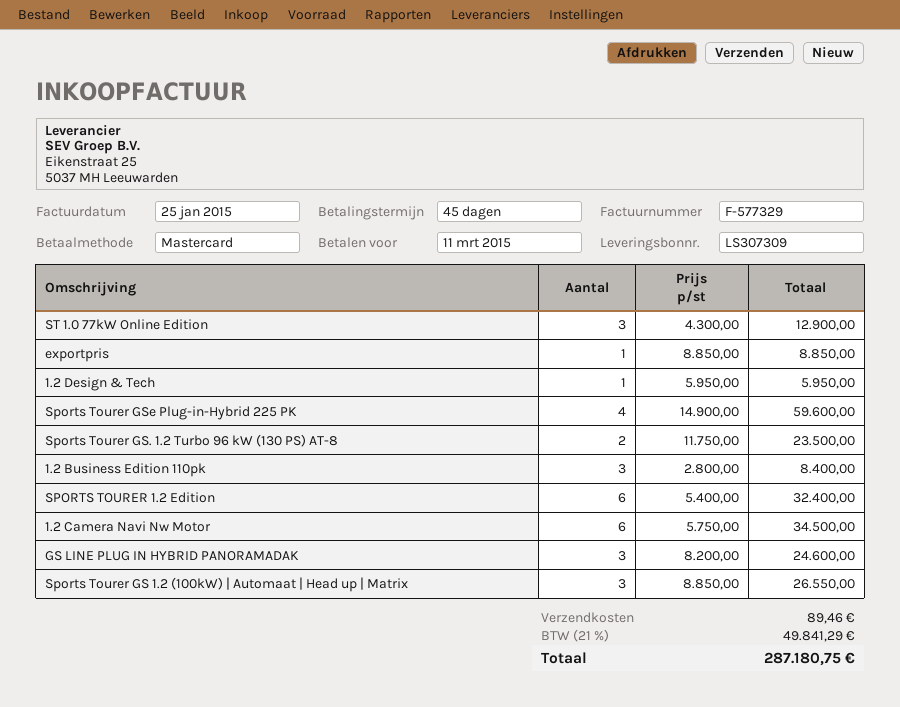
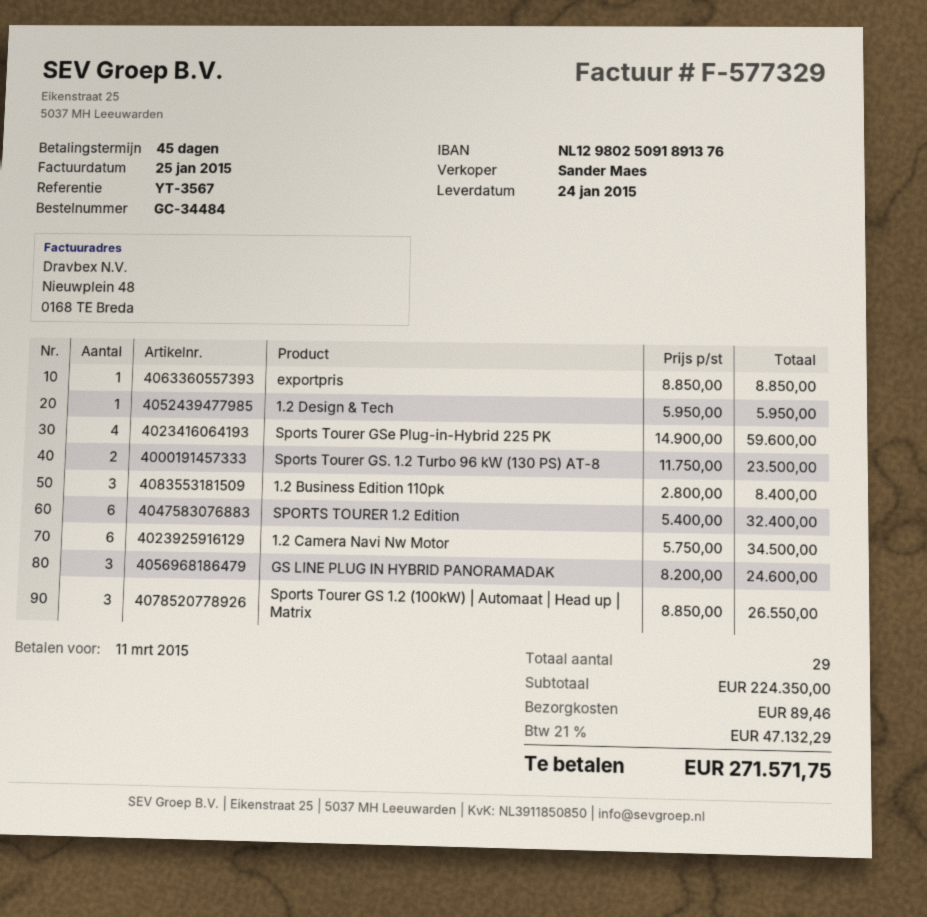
ST 1.0 77kW Online Edition: 3 x 4300.00 = 12900.00 -> none
tax: 21% = 49841.29 -> 21% = 47132.29
total: 287180.75 -> 271571.75

